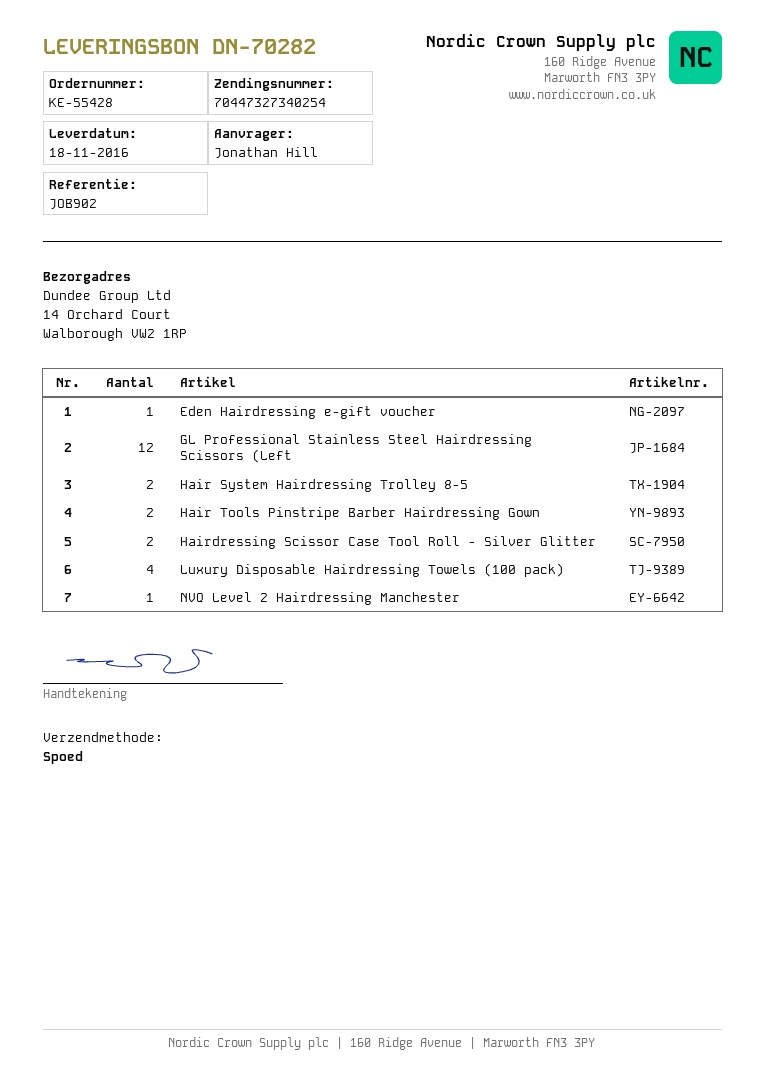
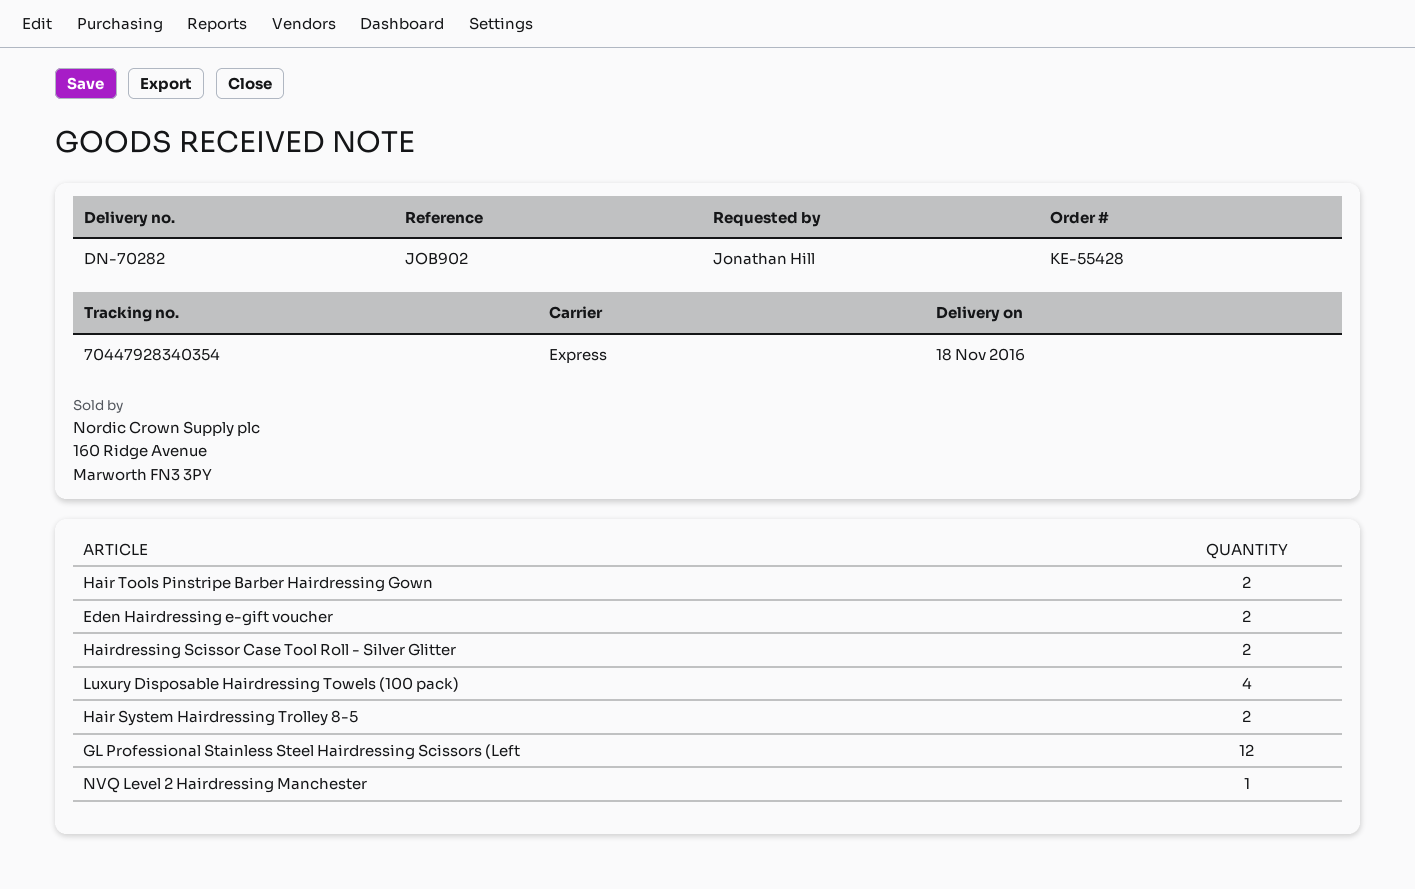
tracking number: 70447327340254 -> 70447928340354
Eden Hairdressing e-gift voucher: 1 -> 2

